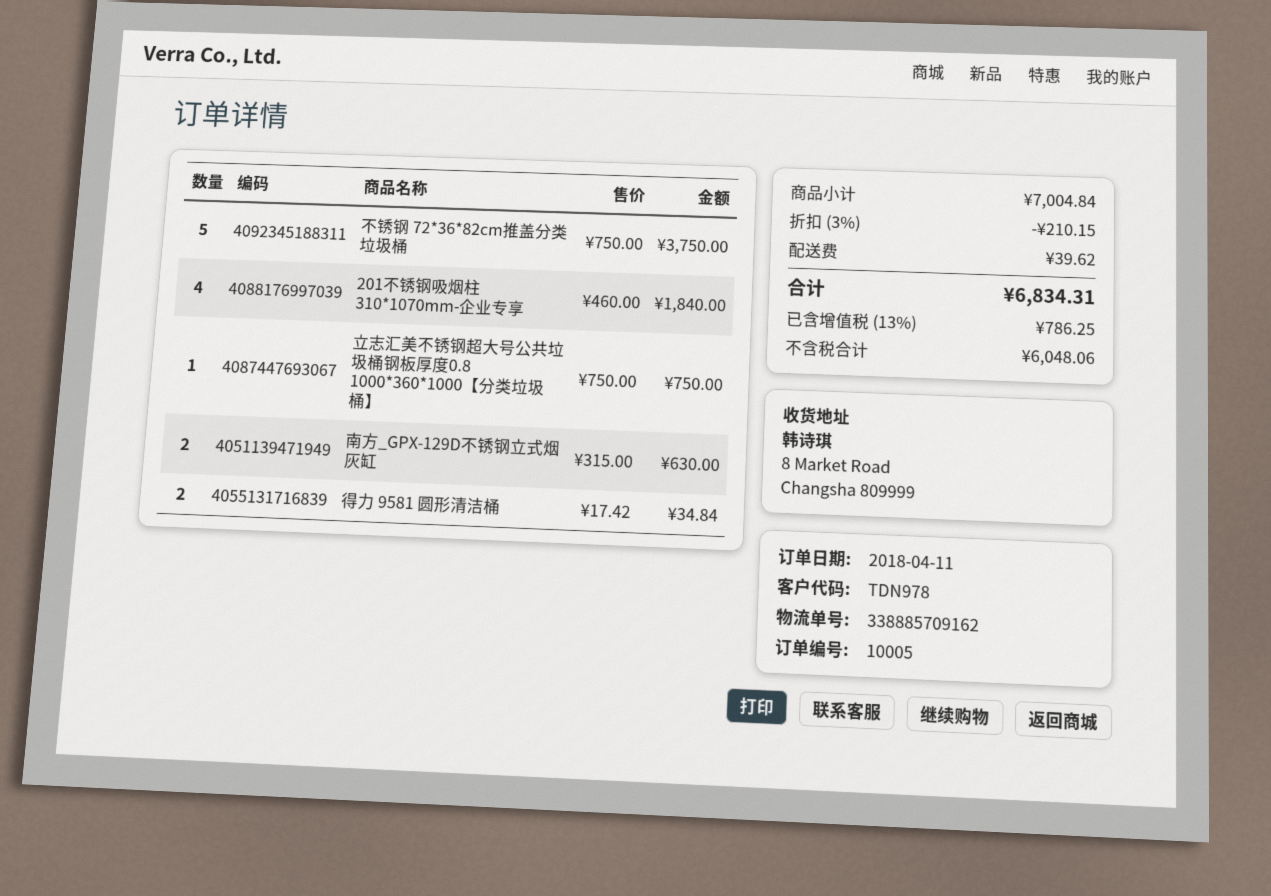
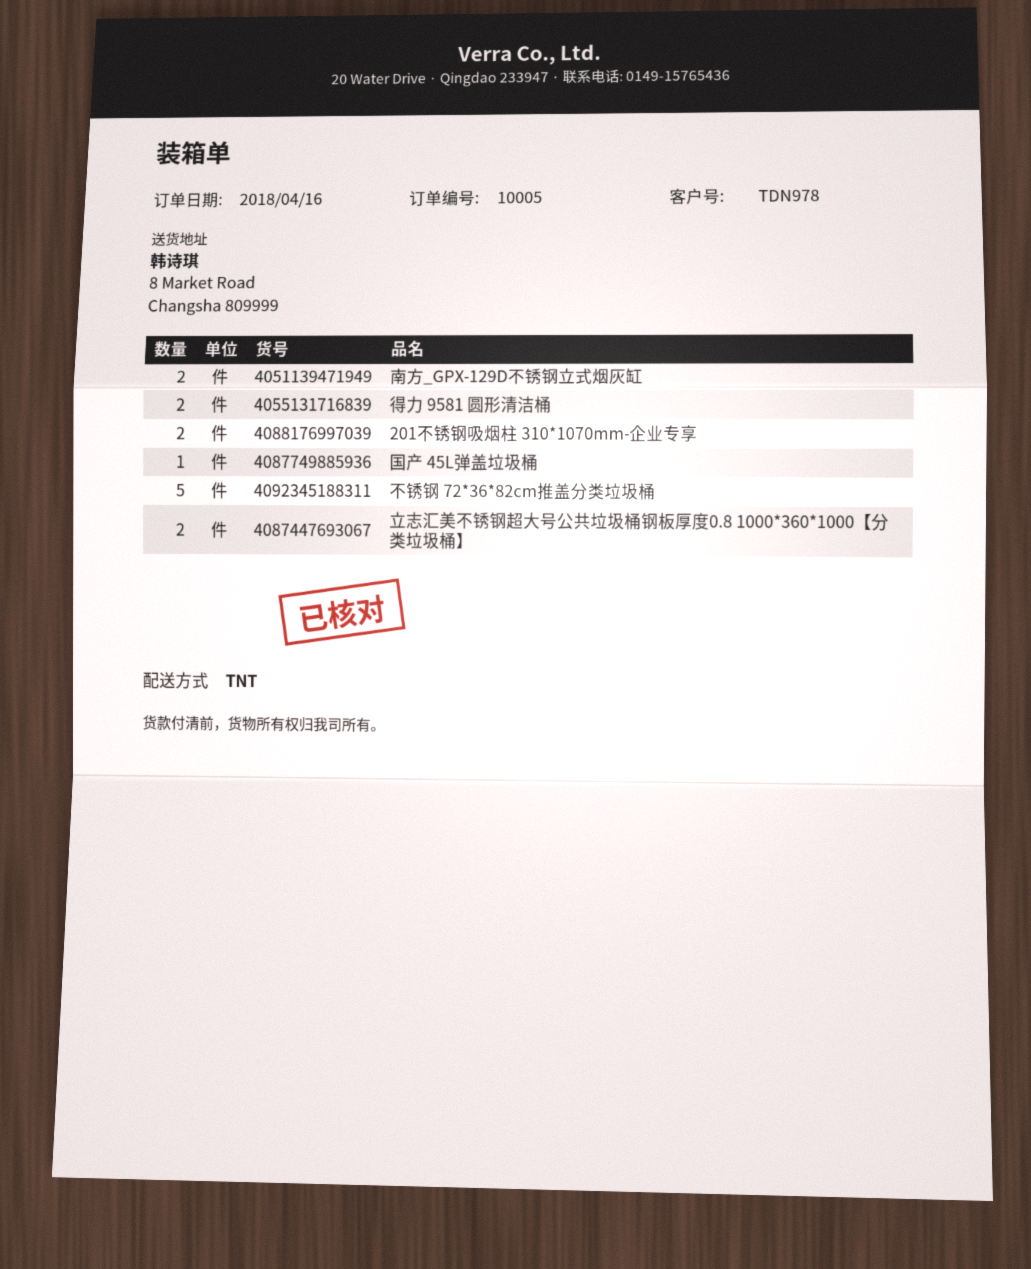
order date: 2018-04-11 -> 2018-04-16
201不锈钢吸烟柱 310*1070mm-企业专享: 4 -> 2
立志汇美不锈钢超大号公共垃圾桶钢板厚度0.8 1000*360*1000【分类垃圾桶】: 1 -> 2
国产 45L弹盖垃圾桶: none -> 1

